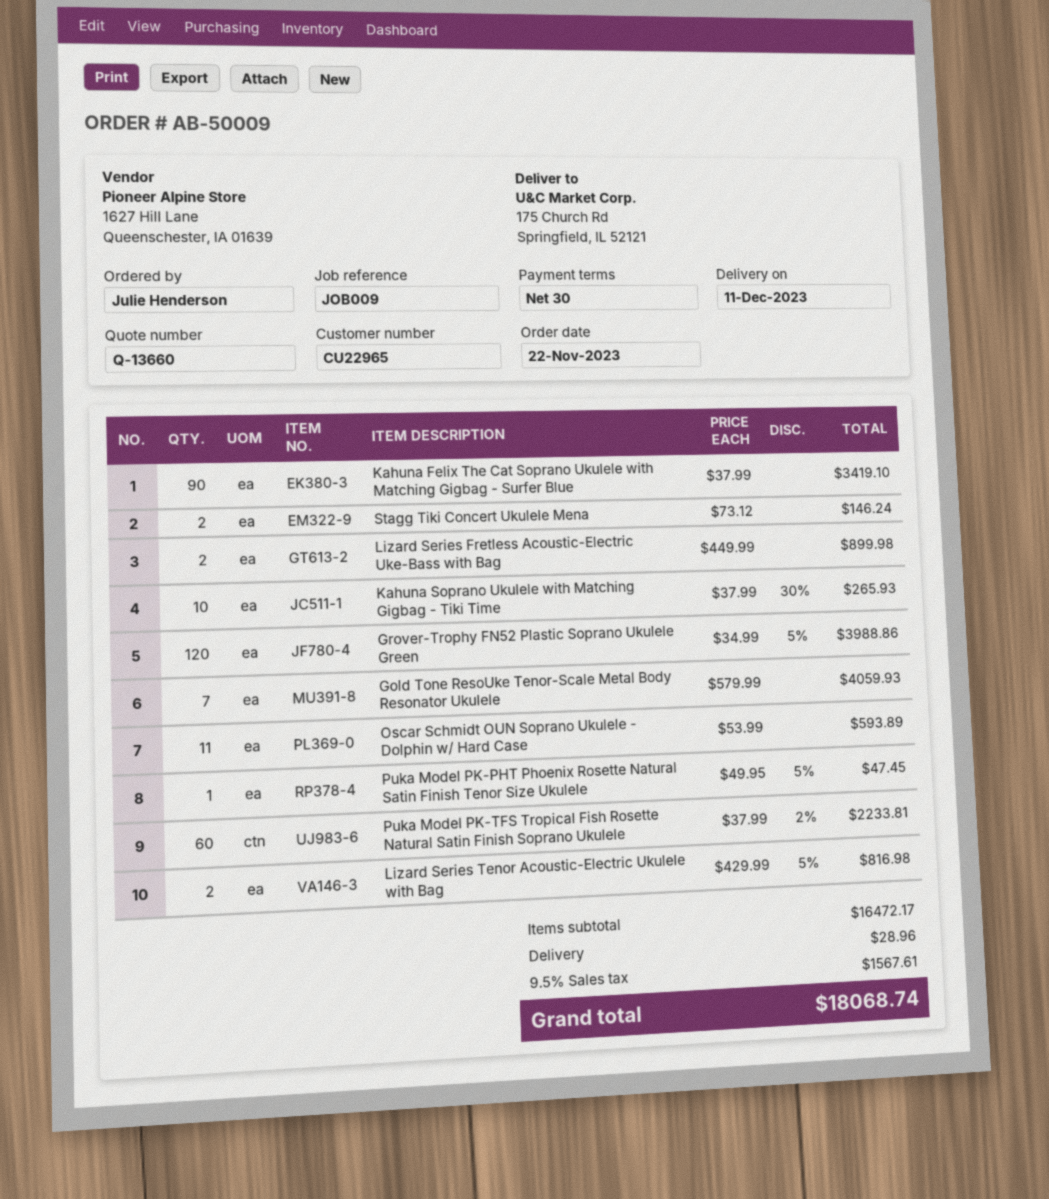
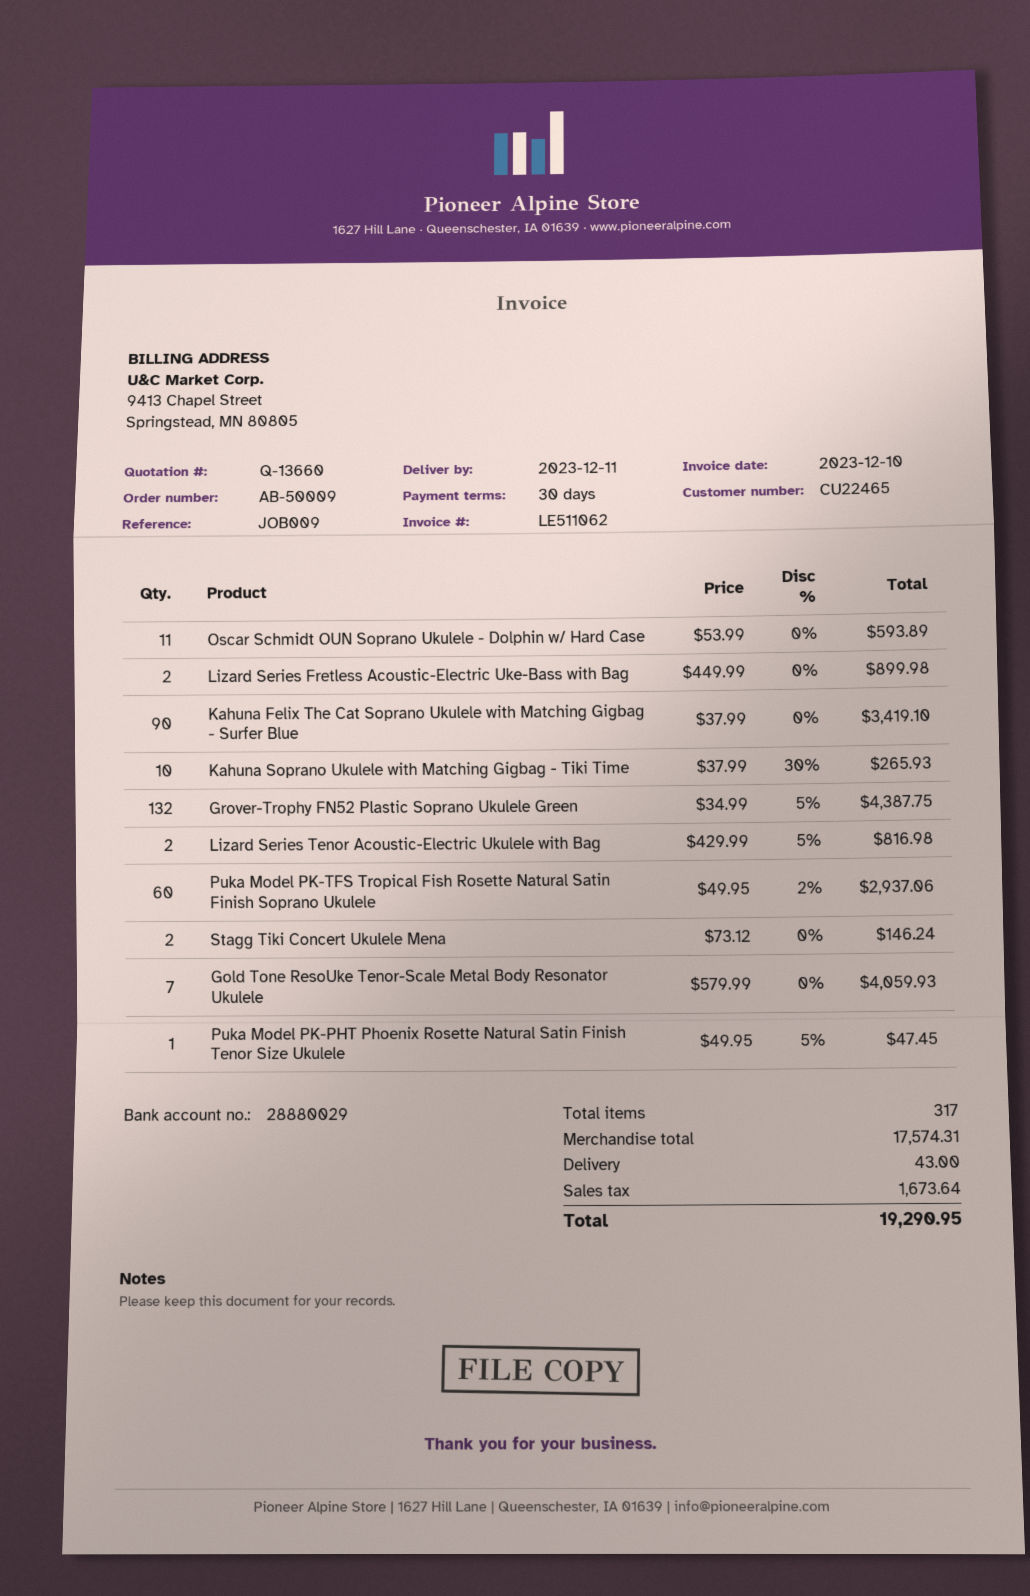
customer number: CU22965 -> CU22465
Grover-Trophy FN52 Plastic Soprano Ukulele Green: 120 x 34.99 - 5% = 3988.86 -> 132 x 34.99 - 5% = 4387.75
Puka Model PK-TFS Tropical Fish Rosette Natural Satin Finish Soprano Ukulele: 60 x 37.99 - 2% = 2233.81 -> 60 x 49.95 - 2% = 2937.06
subtotal: 16472.17 -> 17574.31
shipping: 28.96 -> 43.00
tax: 1567.61 -> 1673.64
total: 18068.74 -> 19290.95

